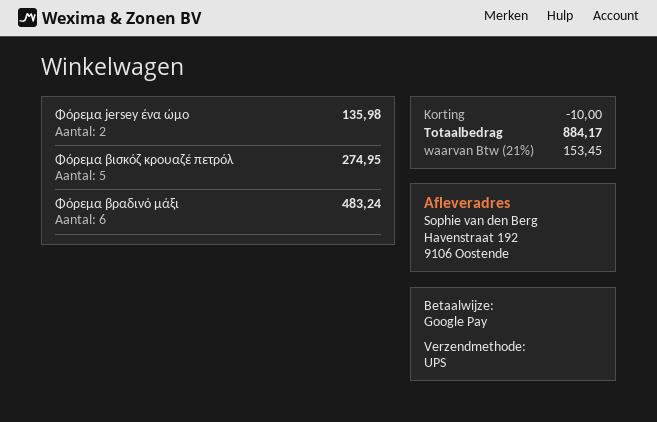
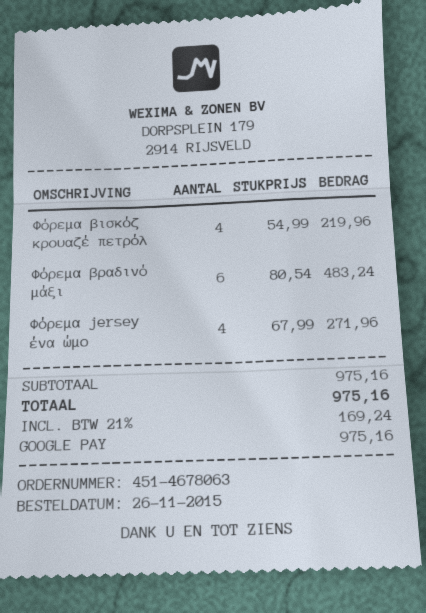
Φόρεμα jersey ένα ώμο: 2 for 135.98 -> 4 for 271.96
Φόρεμα βισκόζ κρουαζέ πετρόλ: 5 for 274.95 -> 4 for 219.96
discount: 10.00 -> none
tax: 21% = 153.45 -> 21% = 169.24
total: 884.17 -> 975.16

